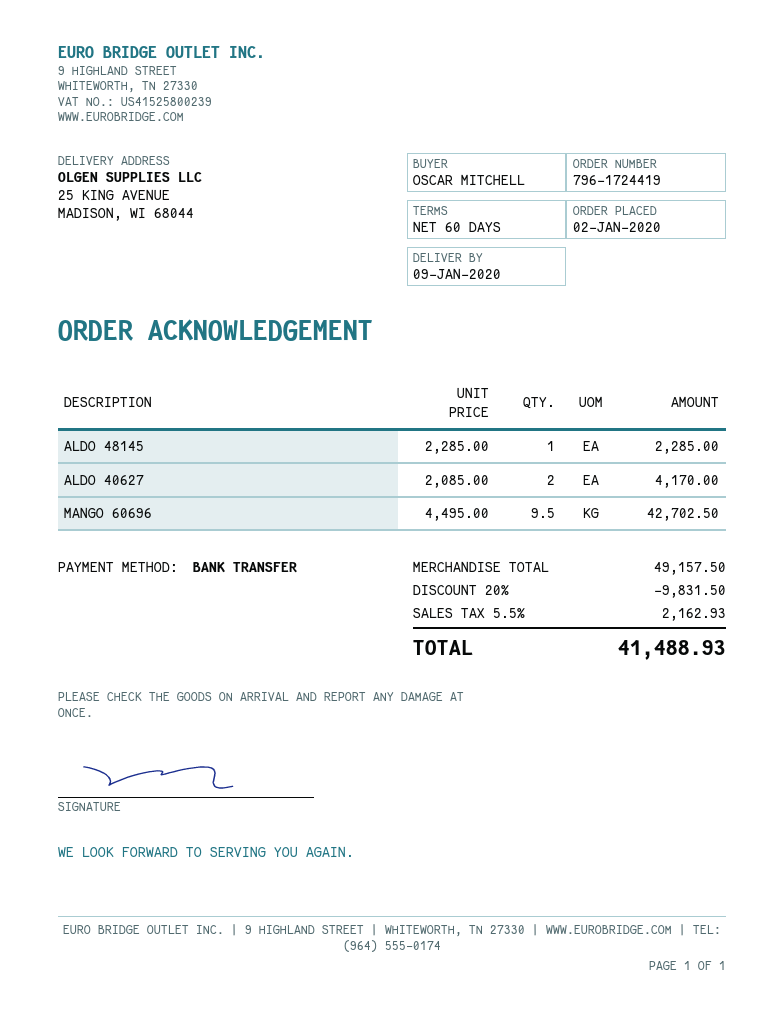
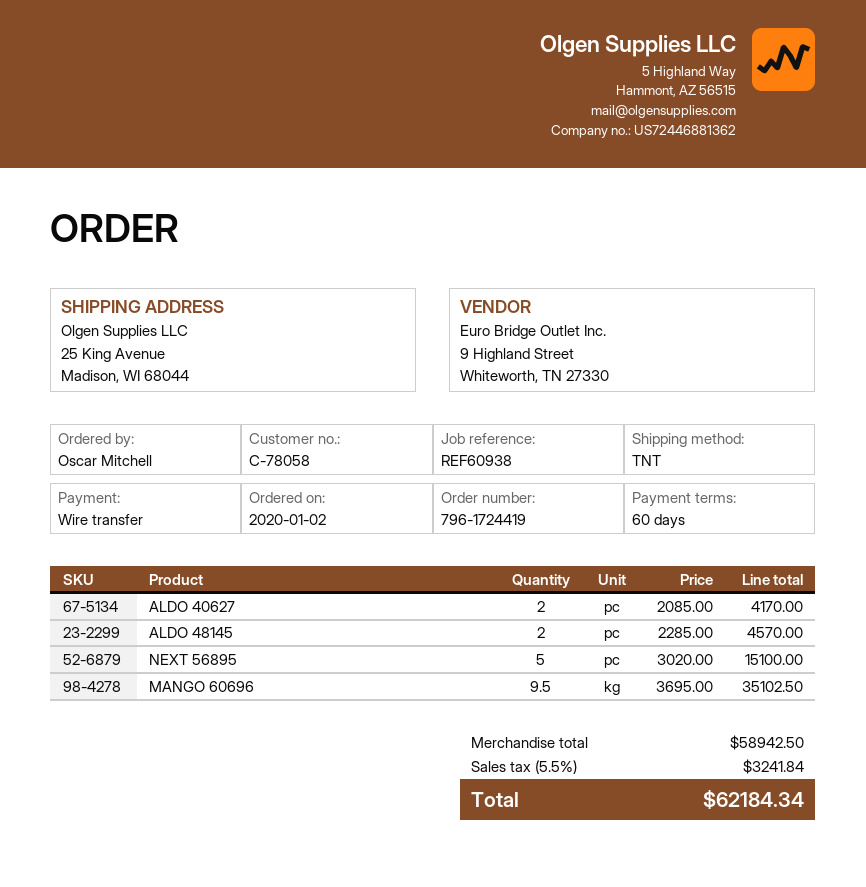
ALDO 48145: 1 x 2285.00 = 2285.00 -> 2 x 2285.00 = 4570.00
MANGO 60696: 9.5 x 4495.00 = 42702.50 -> 9.5 x 3695.00 = 35102.50
NEXT 56895: none -> 5 x 3020.00 = 15100.00
subtotal: 49157.50 -> 58942.50
discount: 20% = 9831.50 -> none
tax: 5.5% = 2162.93 -> 5.5% = 3241.84
total: 41488.93 -> 62184.34

